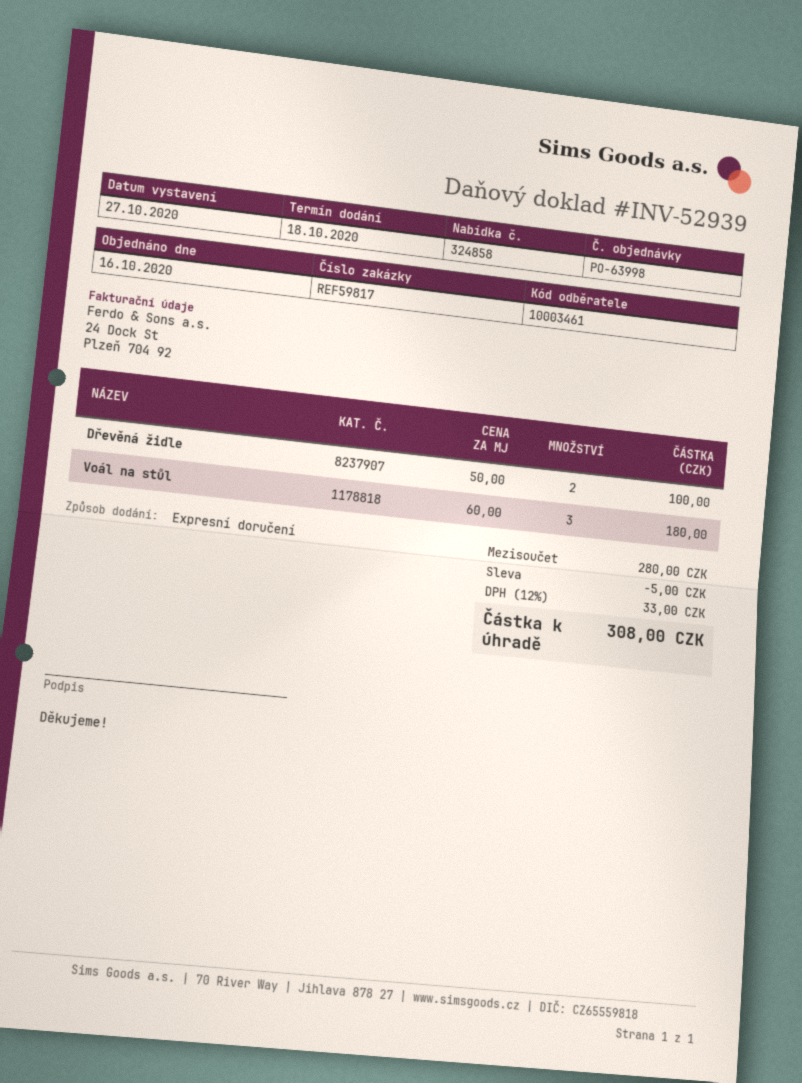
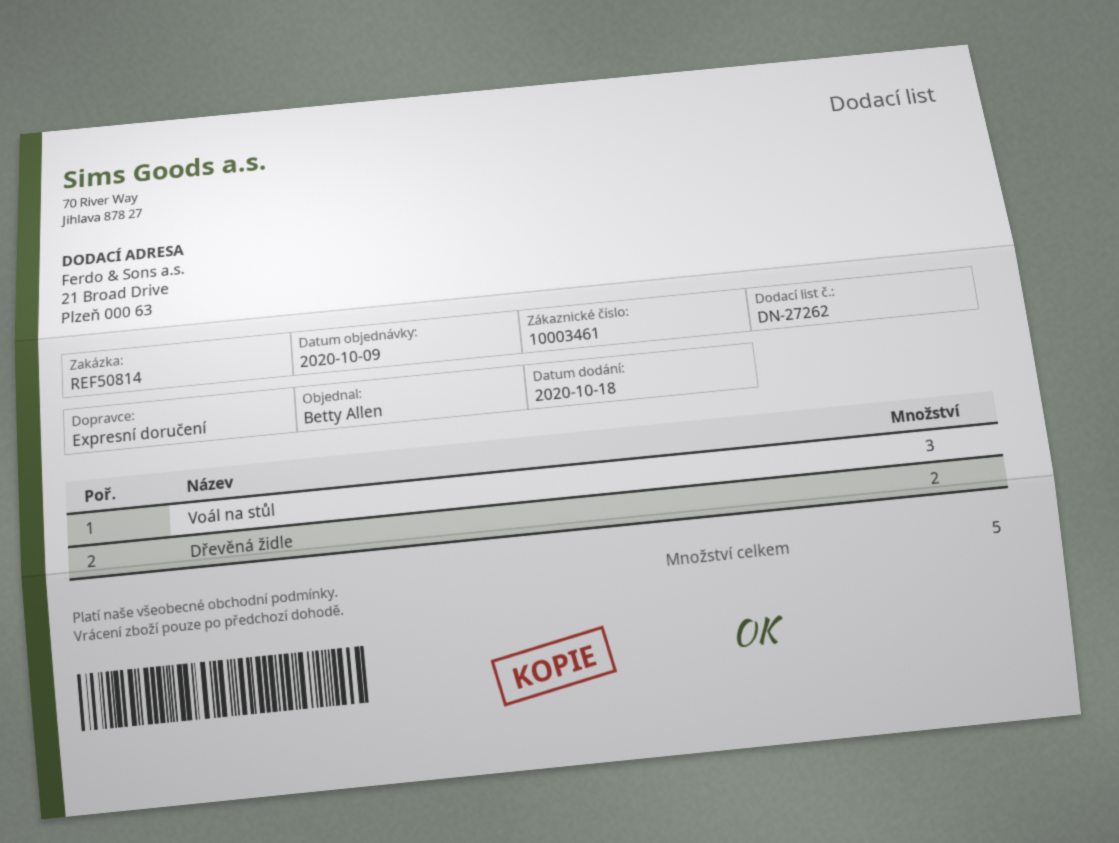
order date: 2020-10-16 -> 2020-10-09
reference: REF59817 -> REF50814

